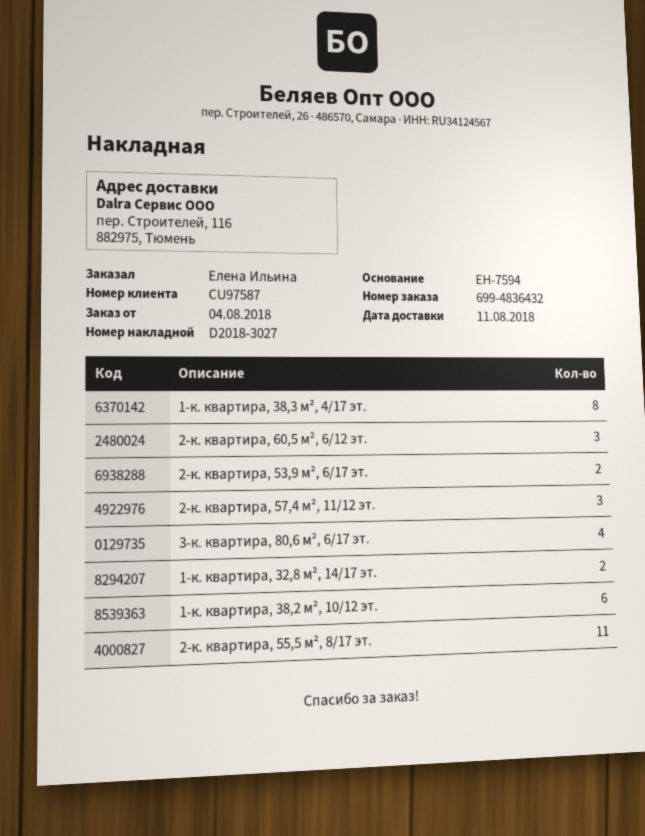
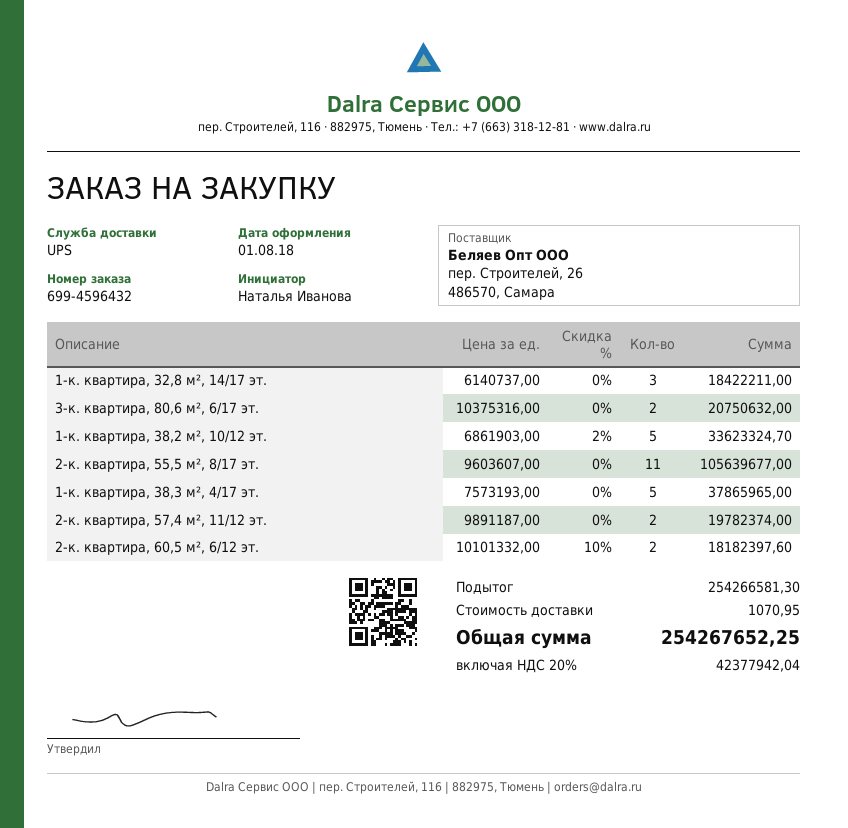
order number: 699-4836432 -> 699-4596432
order date: 2018-08-04 -> 2018-08-01
ordered by: Елена Ильина -> Наталья Иванова
1-к. квартира, 38,3 м², 4/17 эт.: 8 -> 5
2-к. квартира, 60,5 м², 6/12 эт.: 3 -> 2
2-к. квартира, 53,9 м², 6/17 эт.: 2 -> none
2-к. квартира, 57,4 м², 11/12 эт.: 3 -> 2
3-к. квартира, 80,6 м², 6/17 эт.: 4 -> 2
1-к. квартира, 32,8 м², 14/17 эт.: 2 -> 3
1-к. квартира, 38,2 м², 10/12 эт.: 6 -> 5

